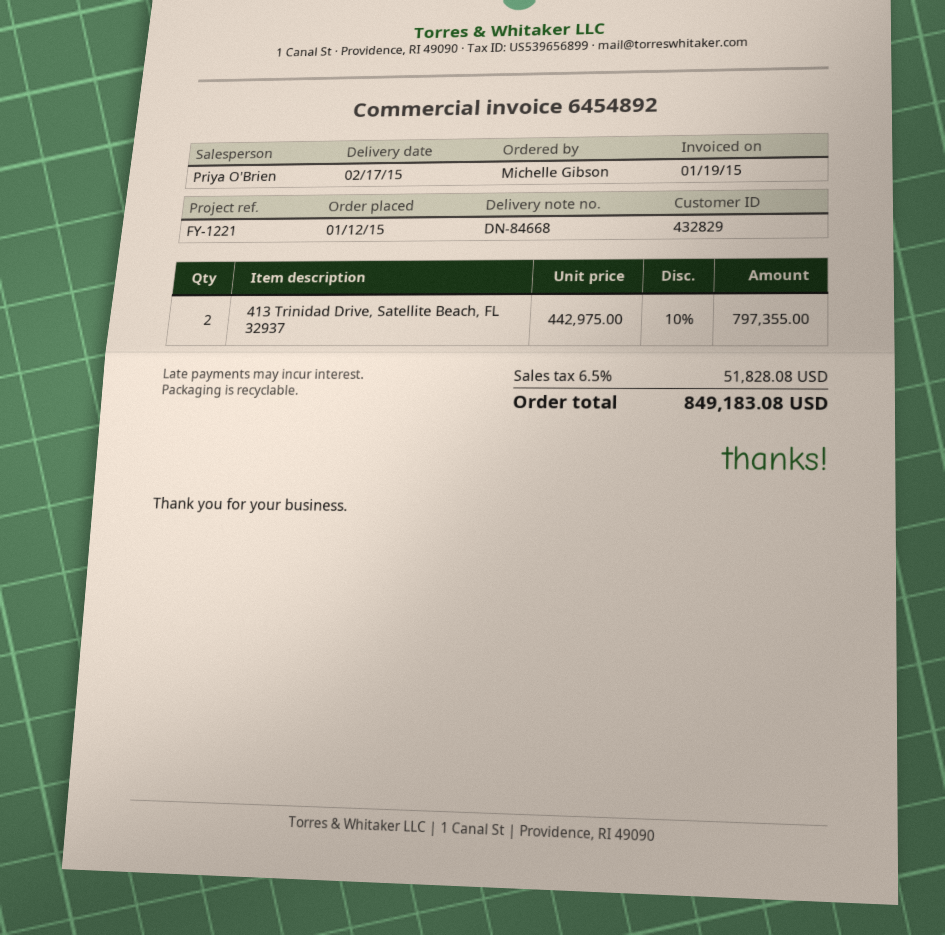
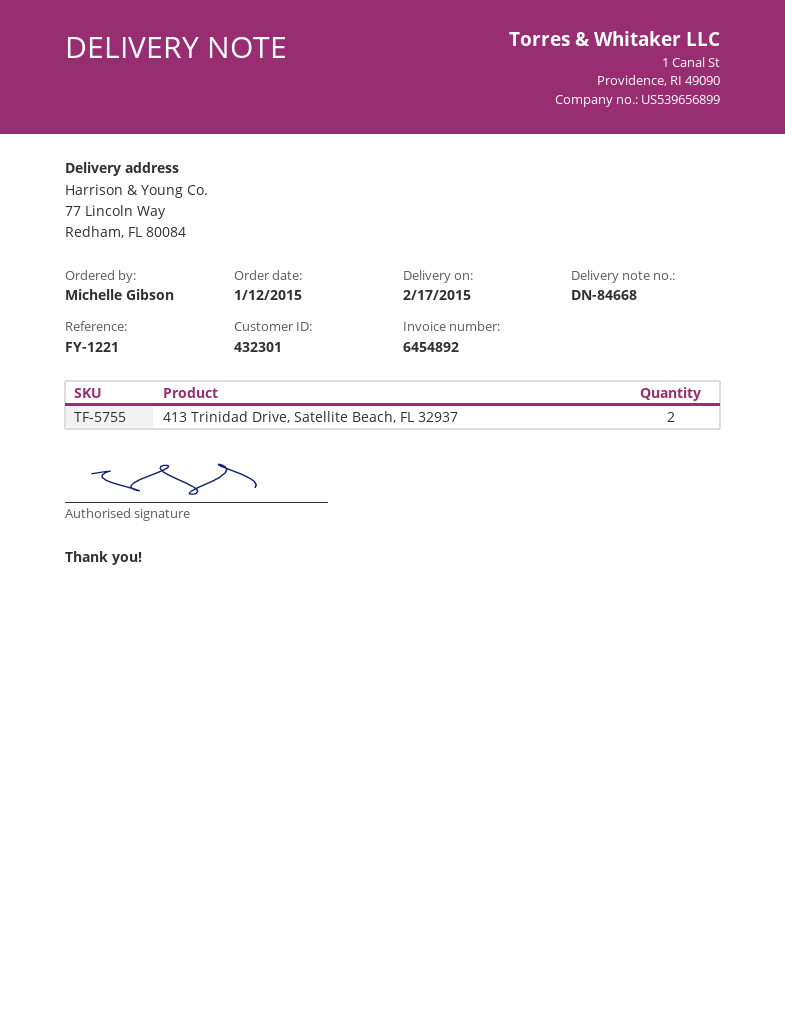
customer number: 432829 -> 432301

